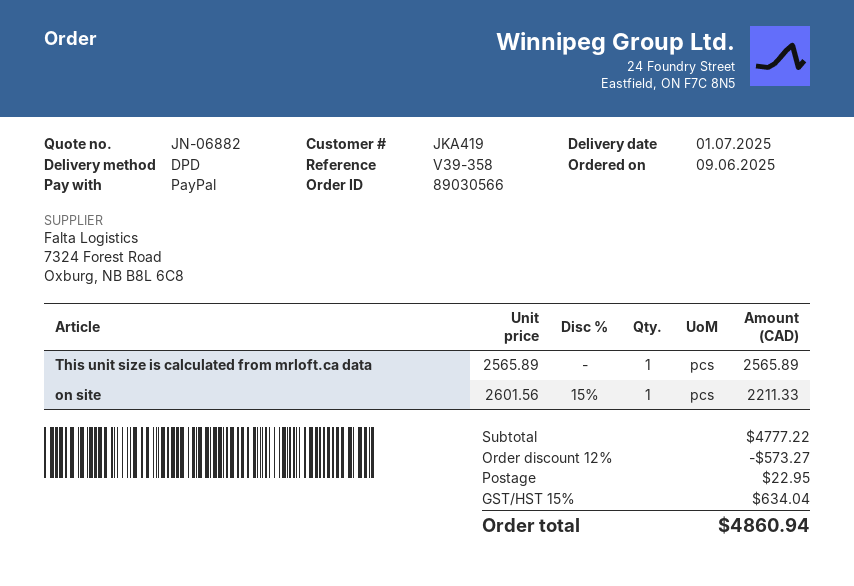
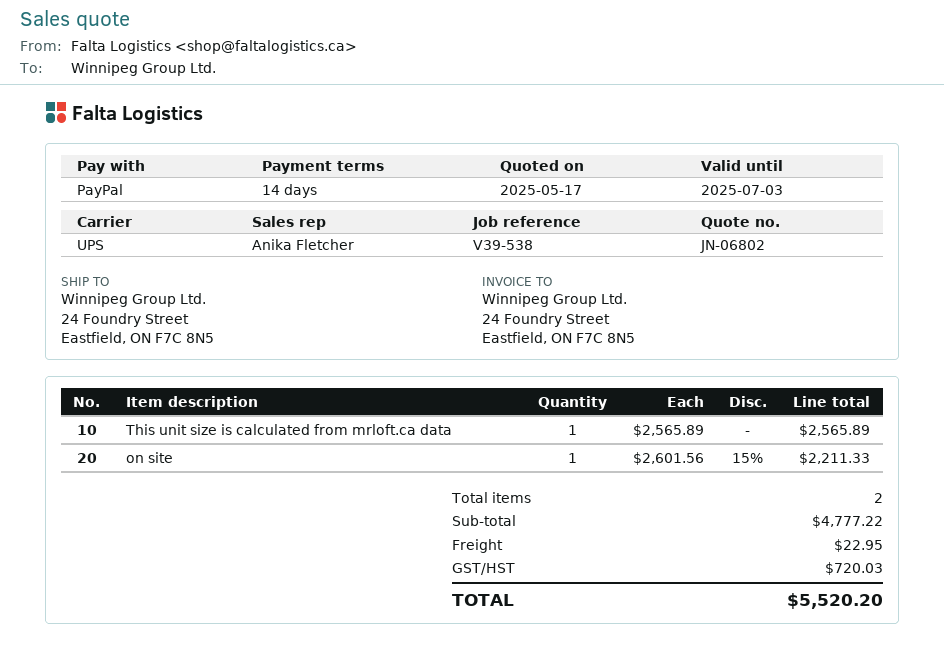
quote number: JN-06882 -> JN-06802
reference: V39-358 -> V39-538
shipping method: DPD -> UPS
discount: 12% = 573.27 -> none
tax: 634.04 -> 720.03
total: 4860.94 -> 5520.20

